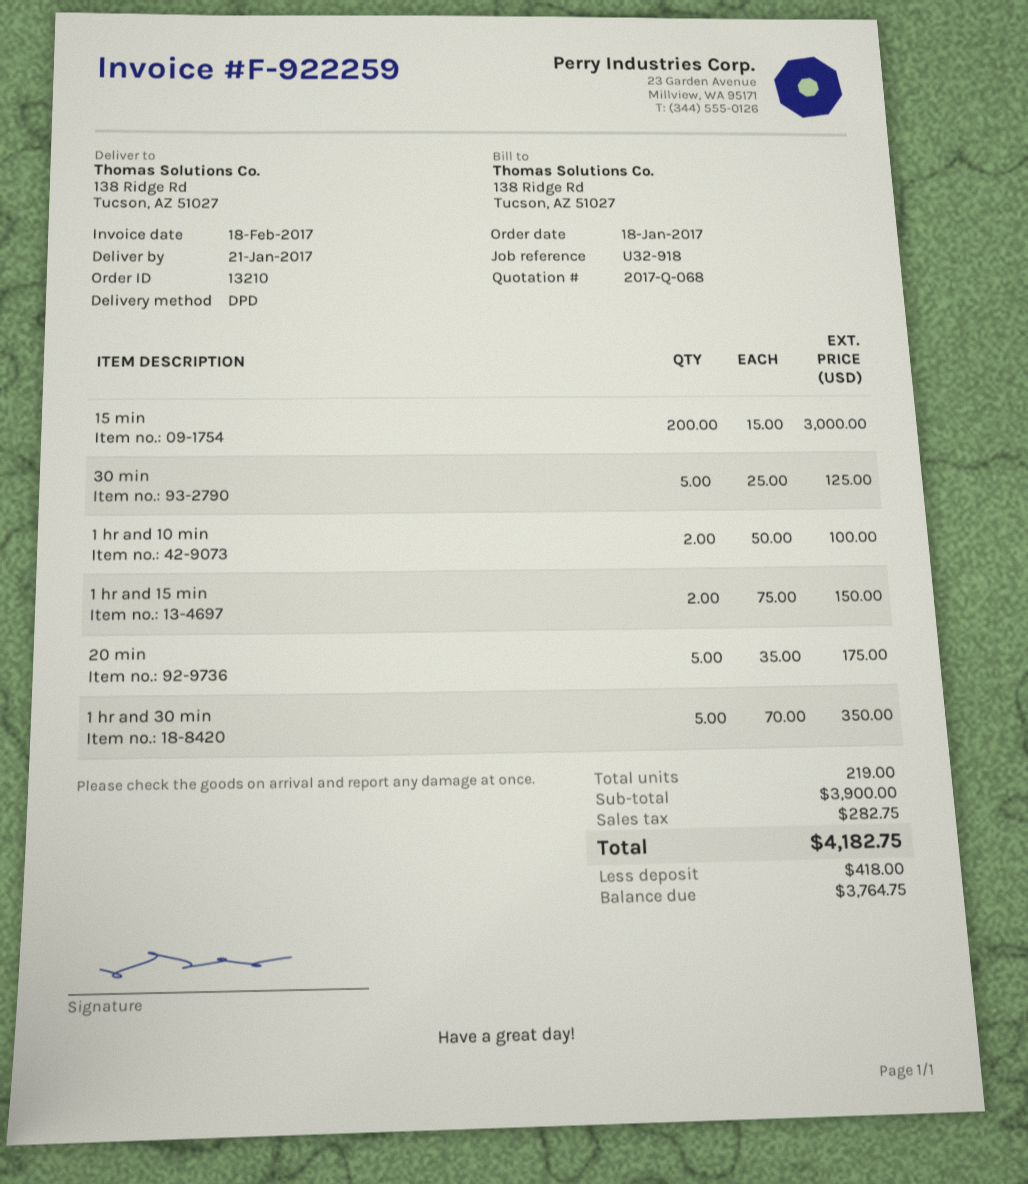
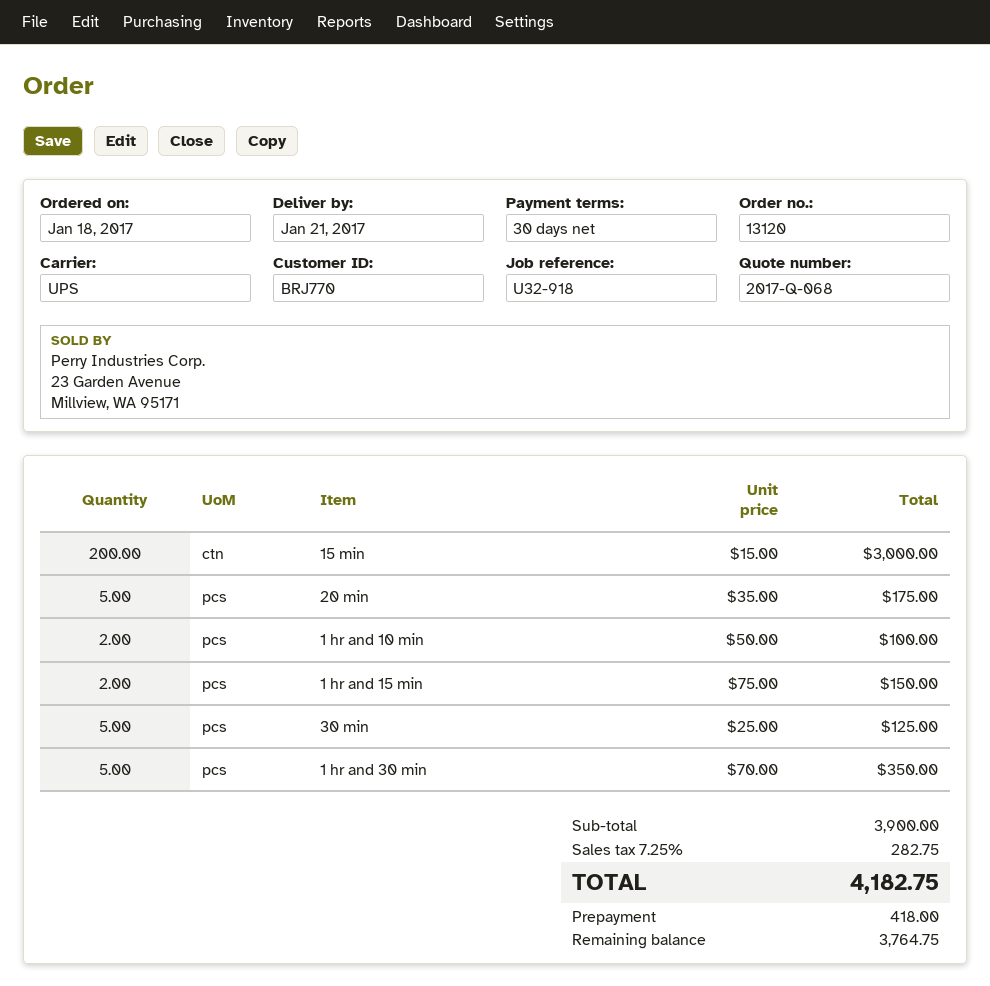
order number: 13210 -> 13120
shipping method: DPD -> UPS

